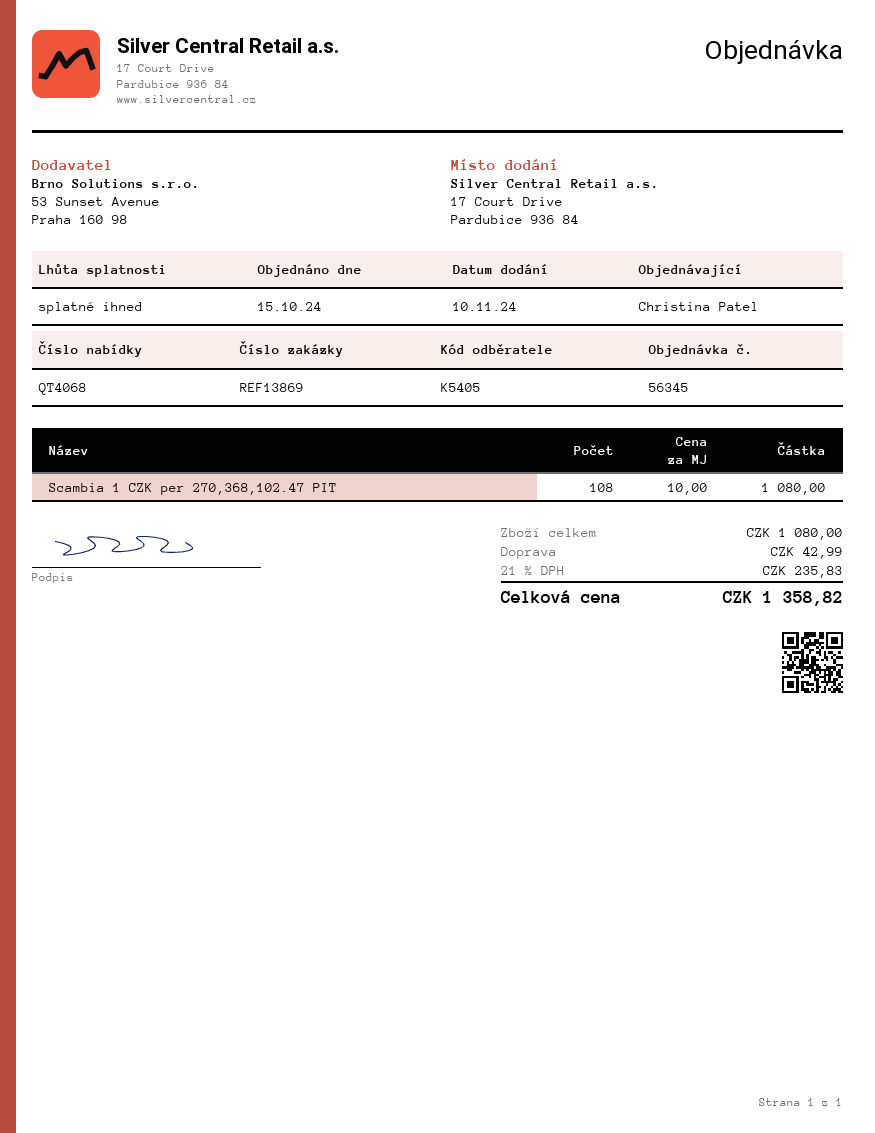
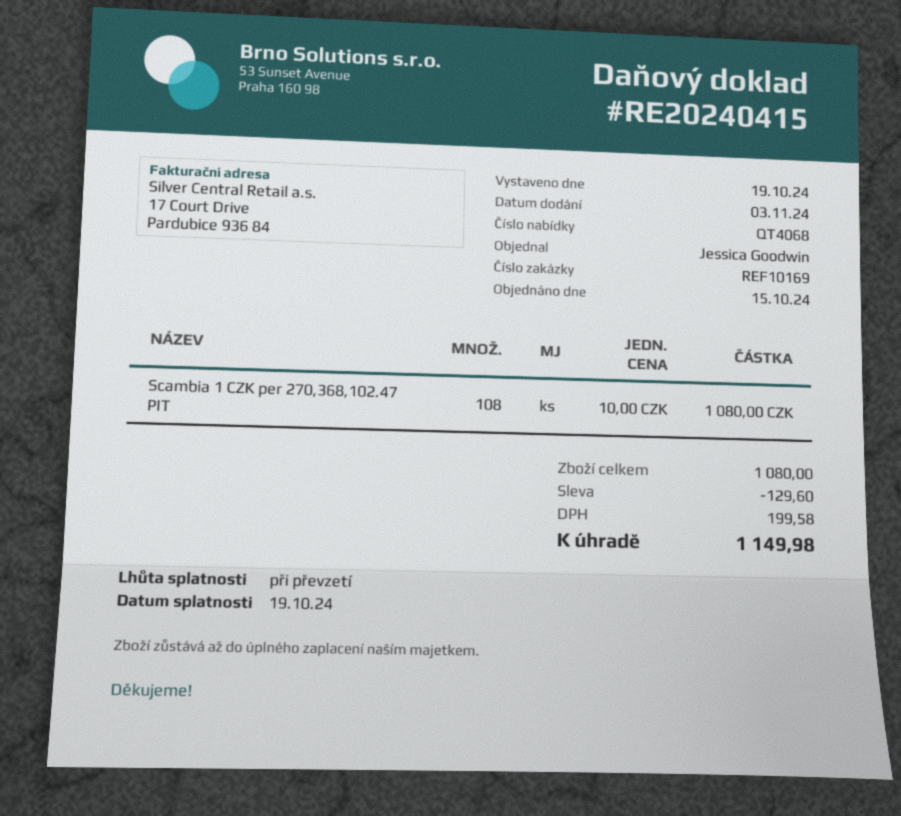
delivery date: 2024-11-10 -> 2024-11-03
reference: REF13869 -> REF10169
ordered by: Christina Patel -> Jessica Goodwin
discount: none -> 129.60
shipping: 42.99 -> none
tax: 235.83 -> 199.58
total: 1358.82 -> 1149.98

